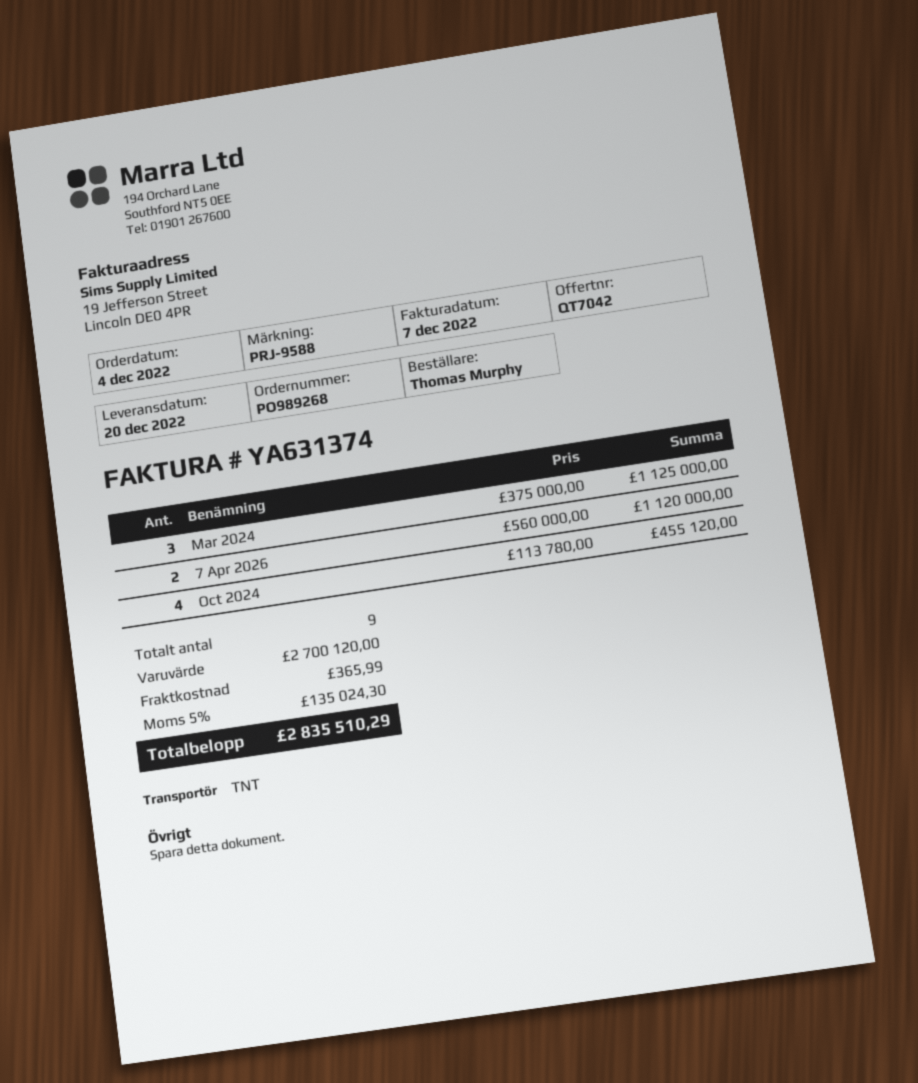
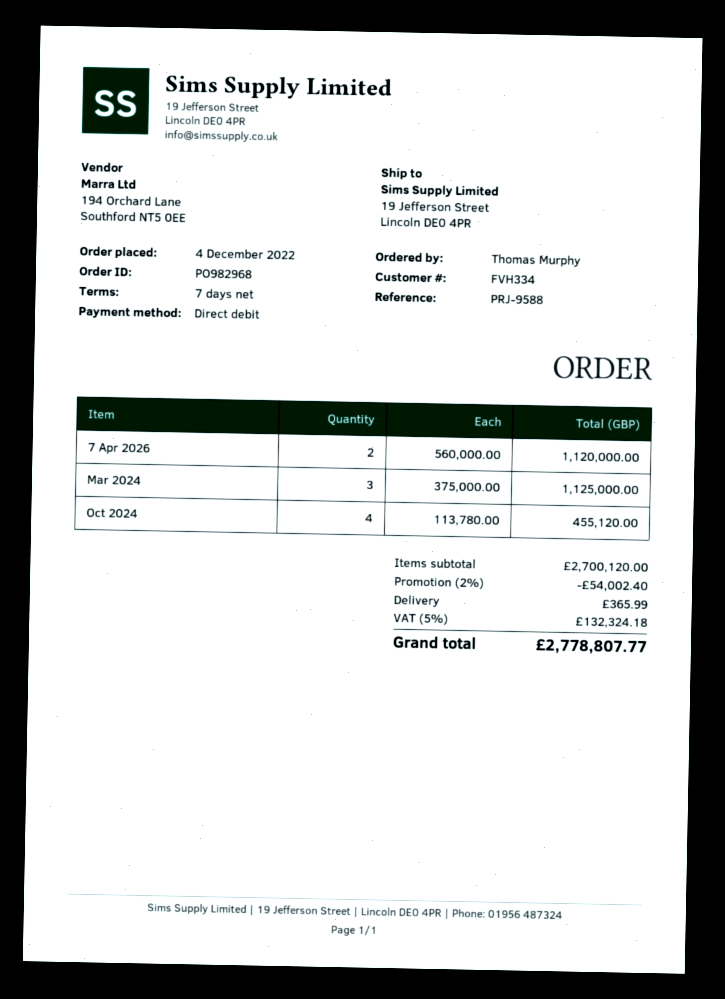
order number: PO989268 -> PO982968
discount: none -> 2% = 54002.40
tax: 5% = 135024.30 -> 5% = 132324.18
total: 2835510.29 -> 2778807.77

